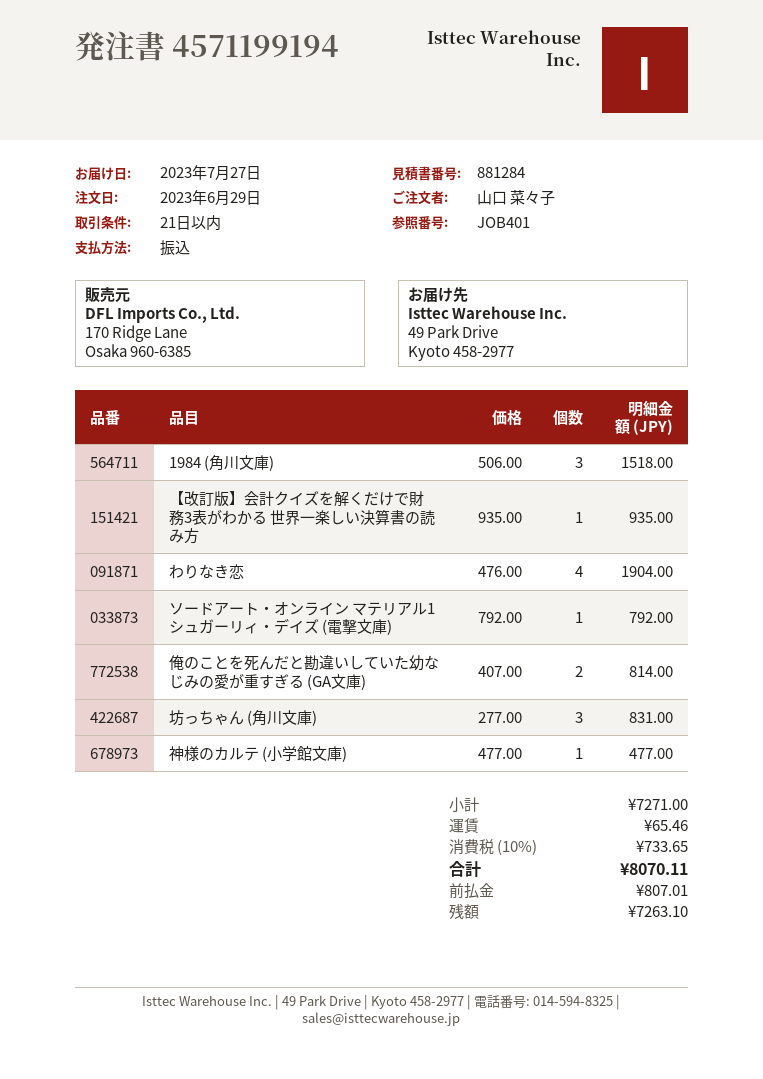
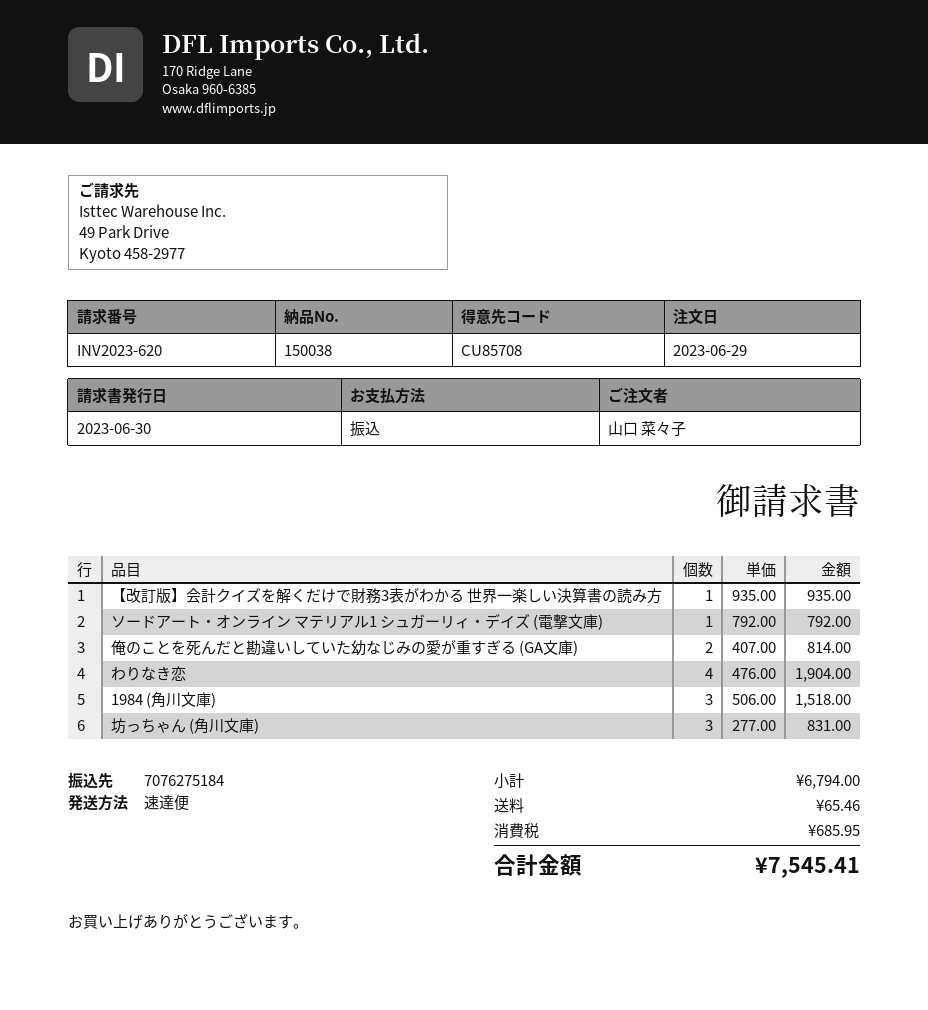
神様のカルテ (小学館文庫): 1 x 477.00 = 477.00 -> none
subtotal: 7271.00 -> 6794.00
tax: 733.65 -> 685.95
total: 8070.11 -> 7545.41

